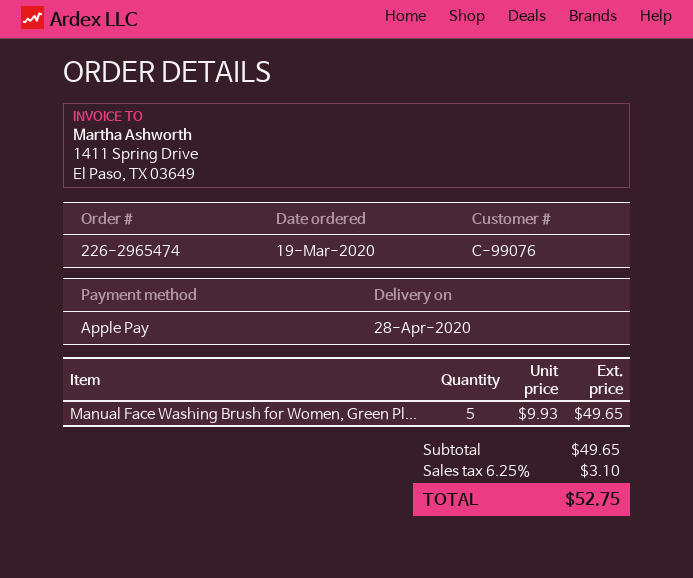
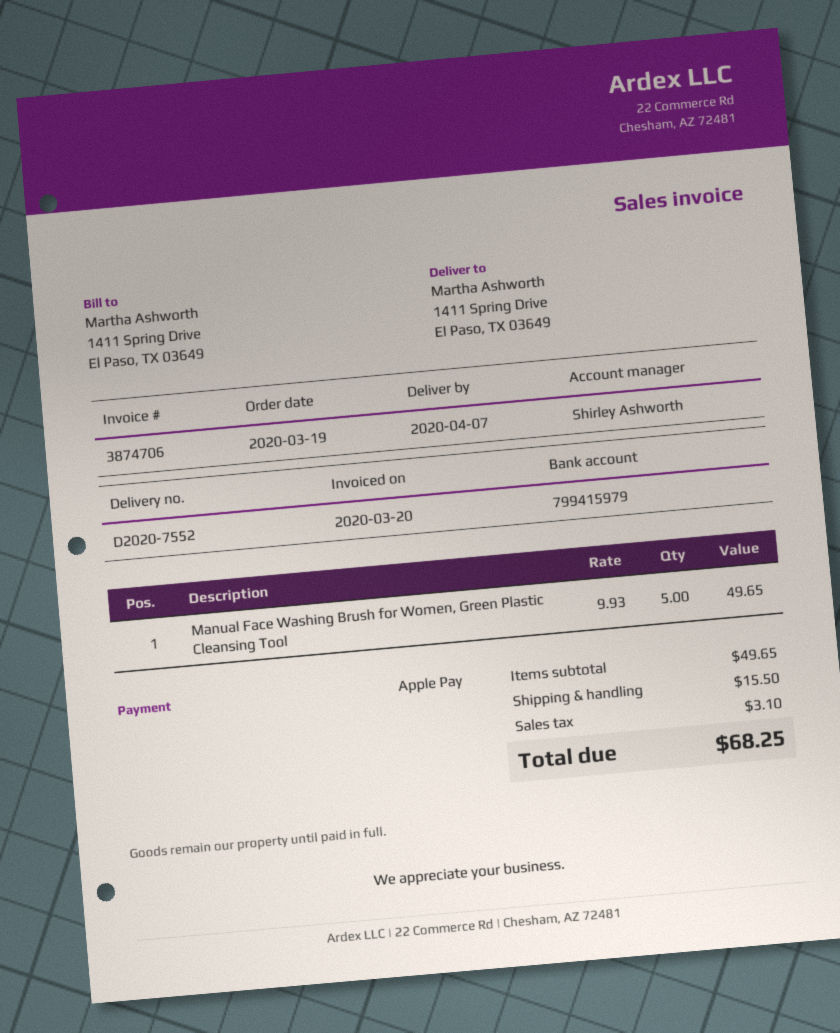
delivery date: 2020-04-28 -> 2020-04-07
shipping: none -> 15.50
total: 52.75 -> 68.25

